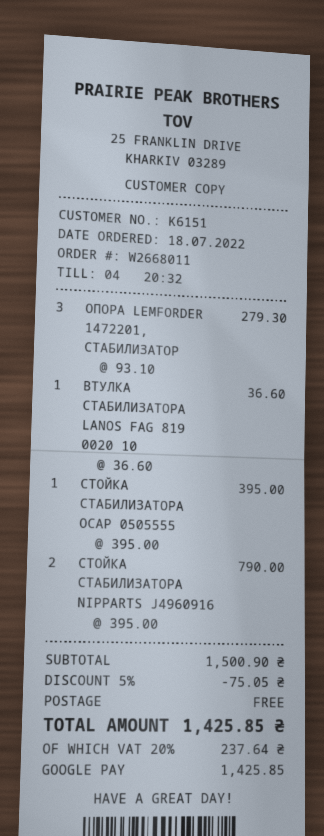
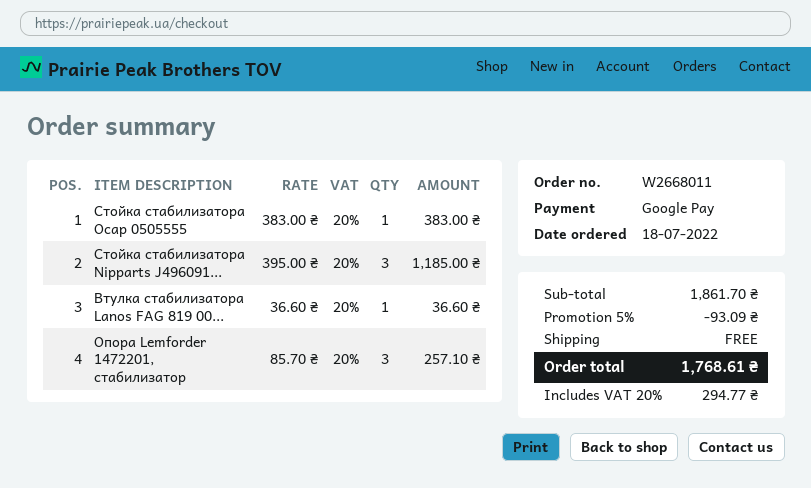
ОПОРА LEMFORDER 1472201, СТАБИЛИЗАТОР: 3 x 93.10 = 279.30 -> 3 x 85.70 = 257.10
СТОЙКА СТАБИЛИЗАТОРА OCAP 0505555: 1 x 395.00 = 395.00 -> 1 x 383.00 = 383.00
СТОЙКА СТАБИЛИЗАТОРА NIPPARTS J4960916: 2 x 395.00 = 790.00 -> 3 x 395.00 = 1185.00
subtotal: 1500.90 -> 1861.70
discount: 5% = 75.05 -> 5% = 93.09
tax: 20% = 237.64 -> 20% = 294.77
total: 1425.85 -> 1768.61

